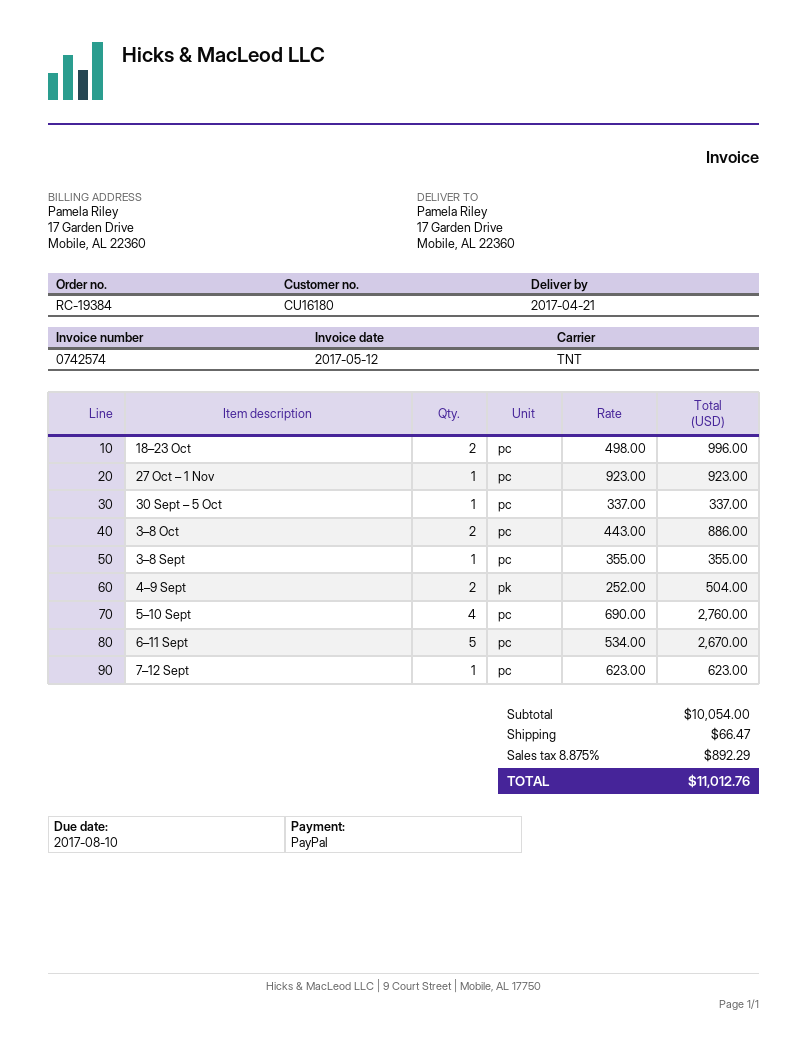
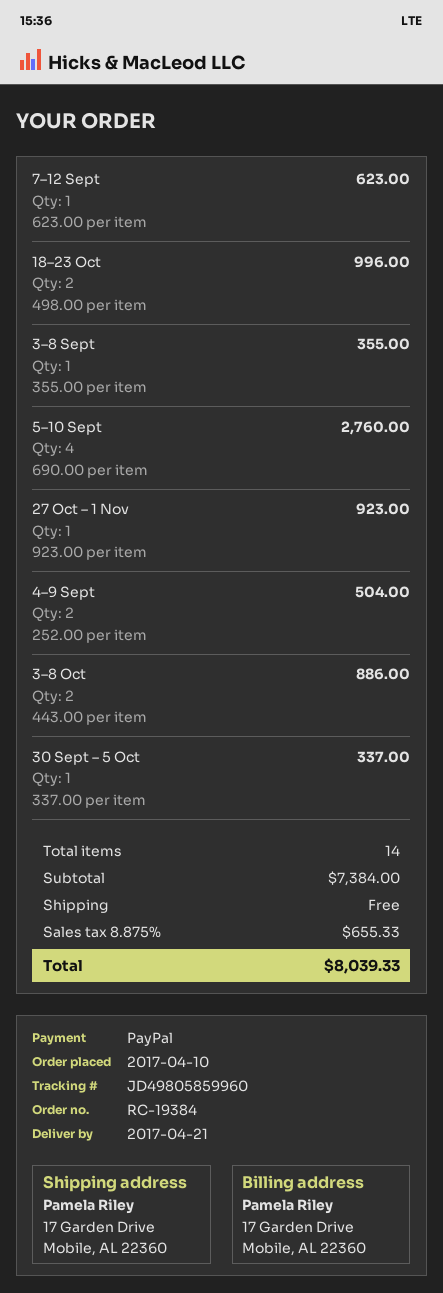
6–11 Sept: 5 x 534.00 = 2670.00 -> none
subtotal: 10054.00 -> 7384.00
shipping: 66.47 -> 0.00
tax: 8.875% = 892.29 -> 8.875% = 655.33
total: 11012.76 -> 8039.33

